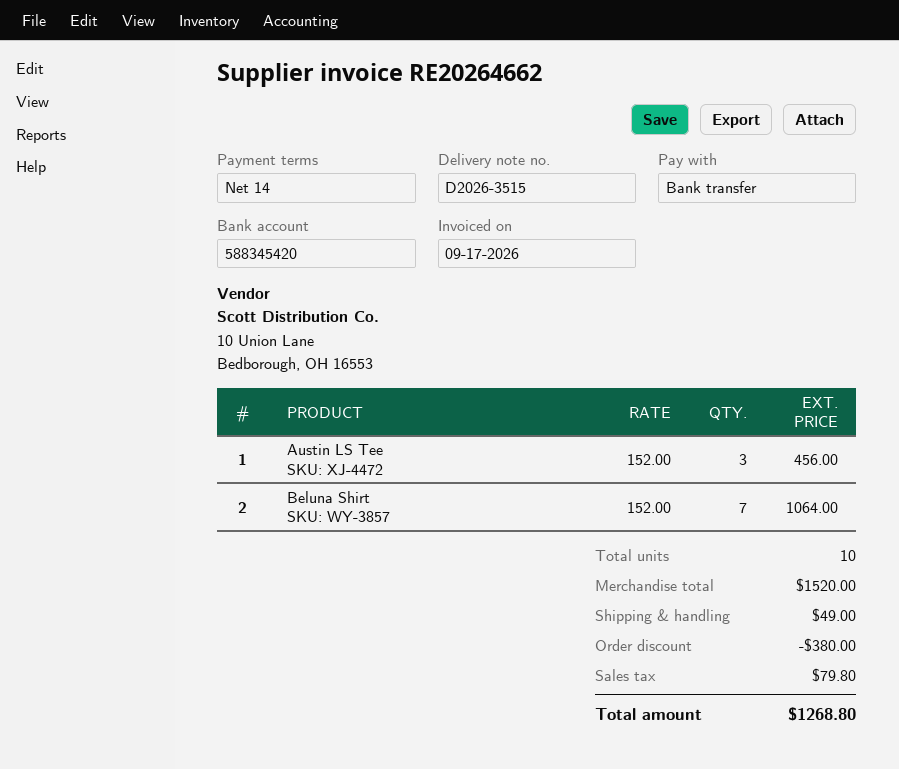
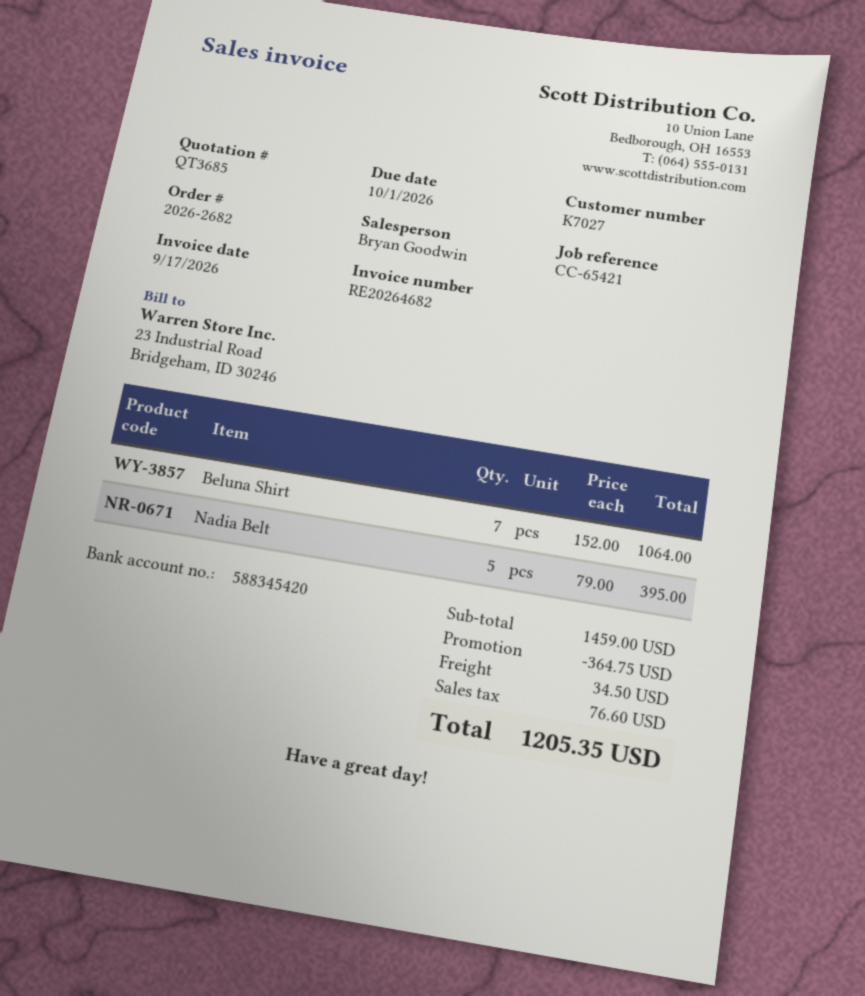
invoice number: RE20264662 -> RE20264682
Austin LS Tee: 3 x 152.00 = 456.00 -> none
Nadia Belt: none -> 5 x 79.00 = 395.00
subtotal: 1520.00 -> 1459.00
discount: 380.00 -> 364.75
shipping: 49.00 -> 34.50
tax: 79.80 -> 76.60
total: 1268.80 -> 1205.35

